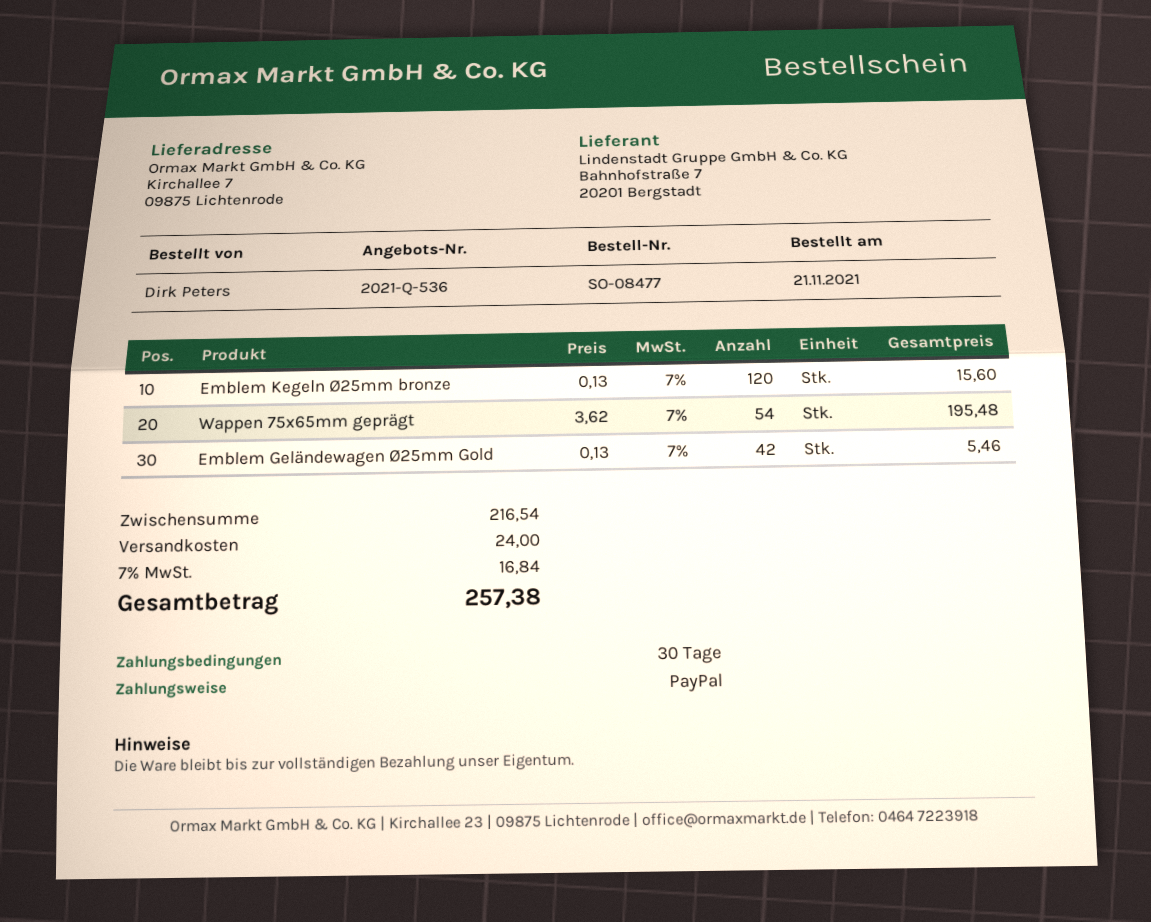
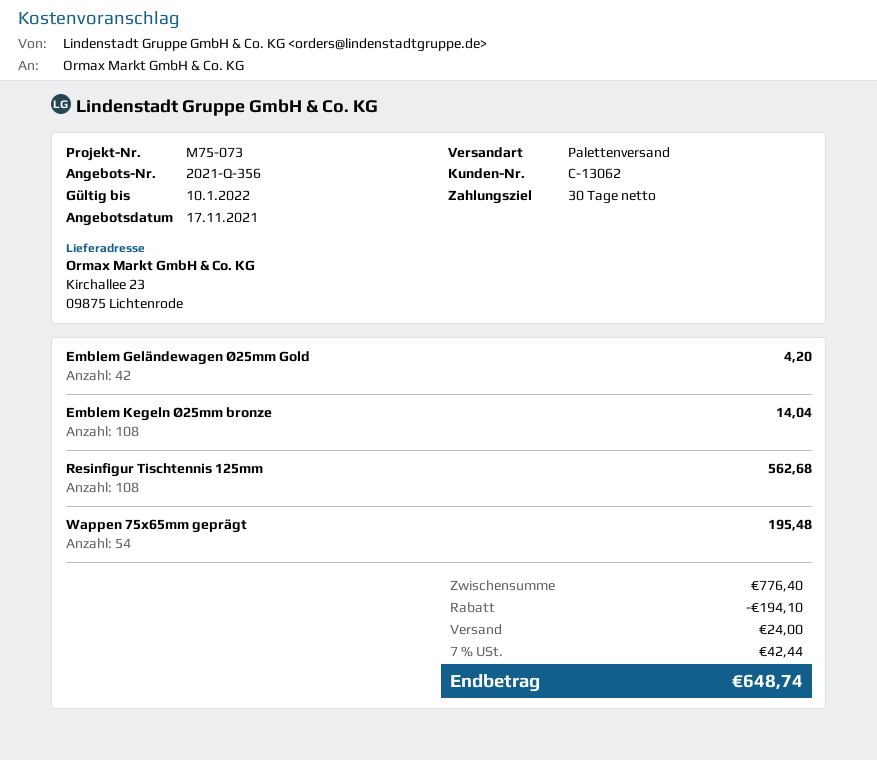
quote number: 2021-Q-536 -> 2021-Q-356
ship to: Kirchallee 7, 09875 Lichtenrode -> Kirchallee 23, 09875 Lichtenrode
Emblem Kegeln Ø25mm bronze: 120 for 15.60 -> 108 for 14.04
Emblem Geländewagen Ø25mm Gold: 42 for 5.46 -> 42 for 4.20
Resinfigur Tischtennis 125mm: none -> 108 for 562.68
subtotal: 216.54 -> 776.40
discount: none -> 194.10
tax: 7% = 16.84 -> 7% = 42.44
total: 257.38 -> 648.74

